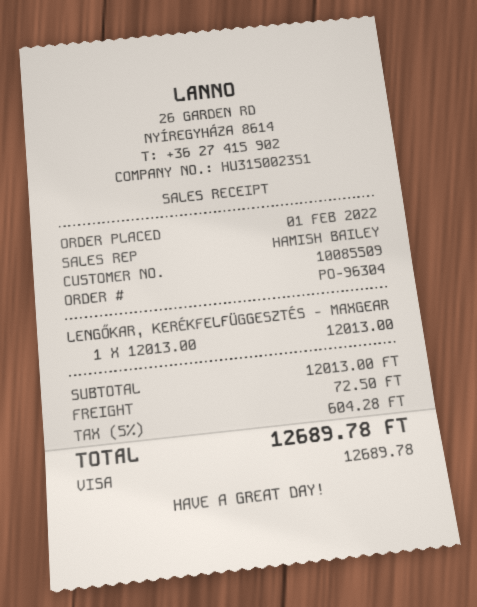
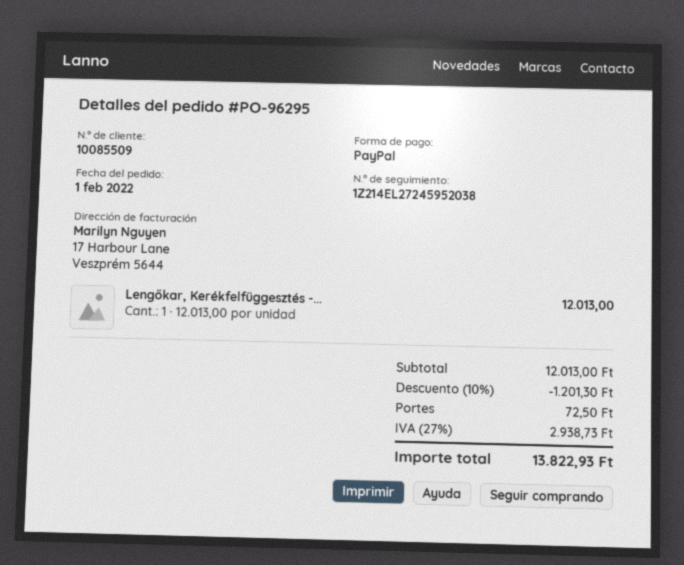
order number: PO-96304 -> PO-96295
payment method: Visa -> PayPal
discount: none -> 10% = 1201.30
tax: 5% = 604.28 -> 27% = 2938.73
total: 12689.78 -> 13822.93

